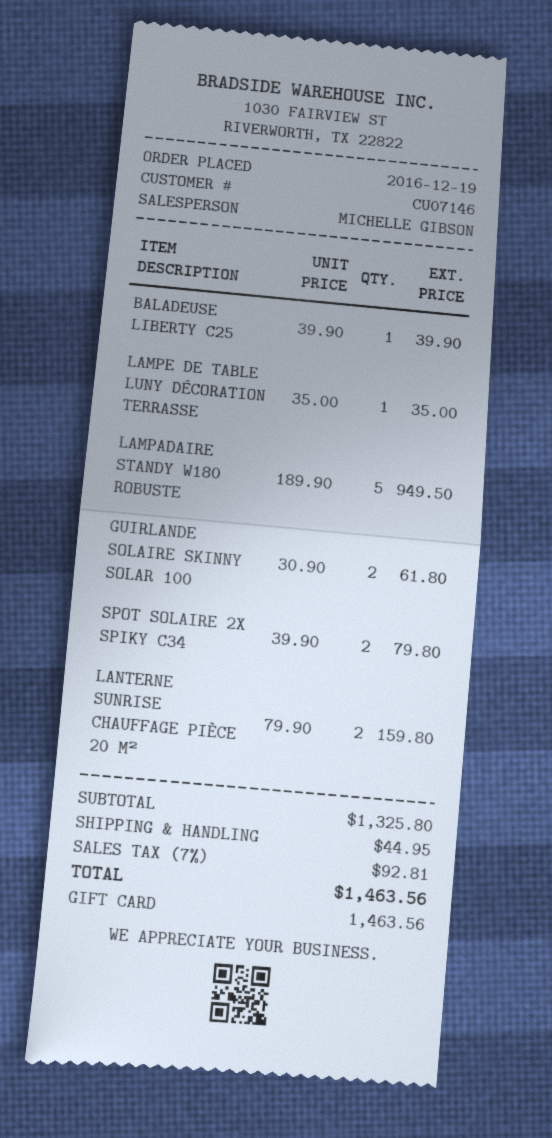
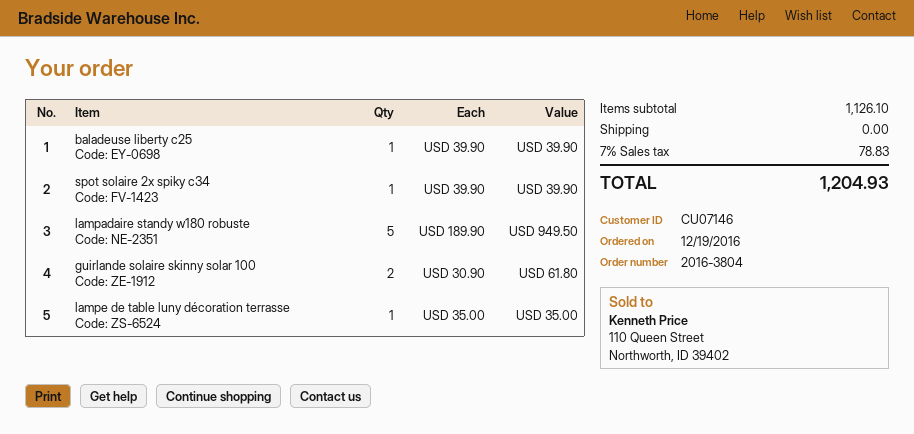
SPOT SOLAIRE 2X SPIKY C34: 2 x 39.90 = 79.80 -> 1 x 39.90 = 39.90
LANTERNE SUNRISE CHAUFFAGE PIÈCE 20 M²: 2 x 79.90 = 159.80 -> none
subtotal: 1325.80 -> 1126.10
shipping: 44.95 -> 0.00
tax: 7% = 92.81 -> 7% = 78.83
total: 1463.56 -> 1204.93

